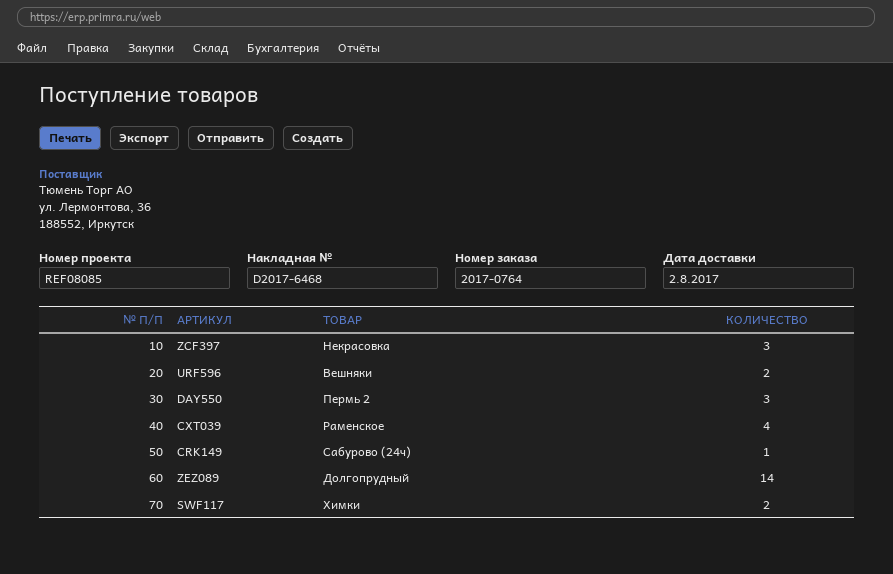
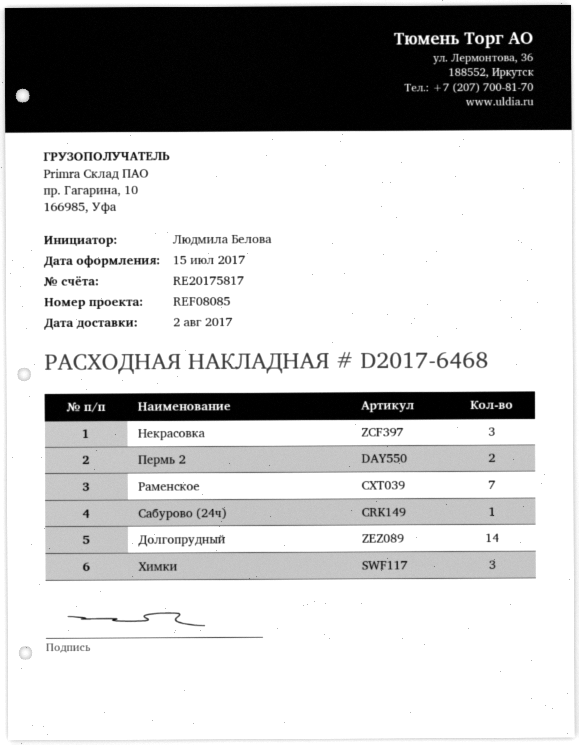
Вешняки: 2 -> none
Пермь 2: 3 -> 2
Раменское: 4 -> 7
Химки: 2 -> 3

